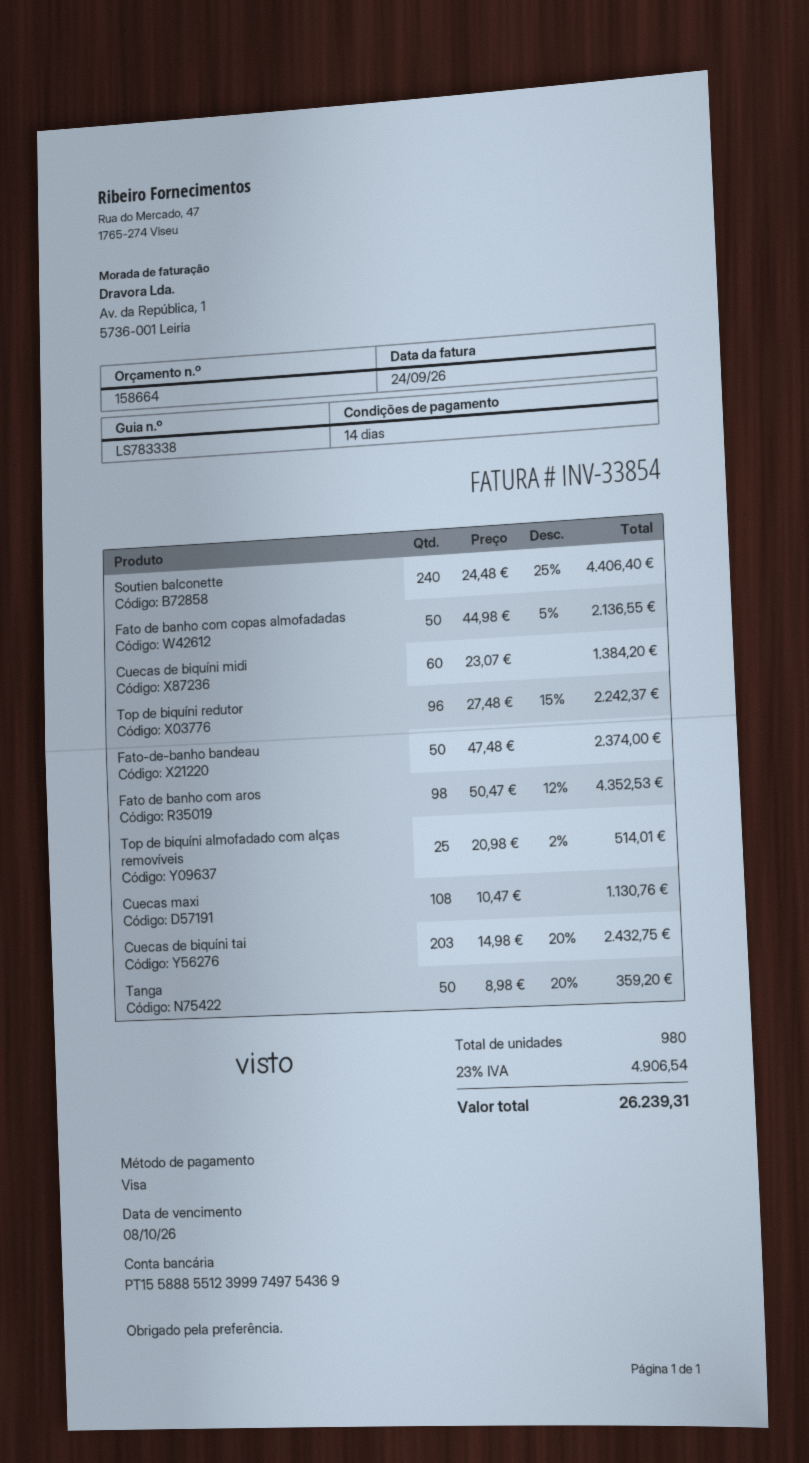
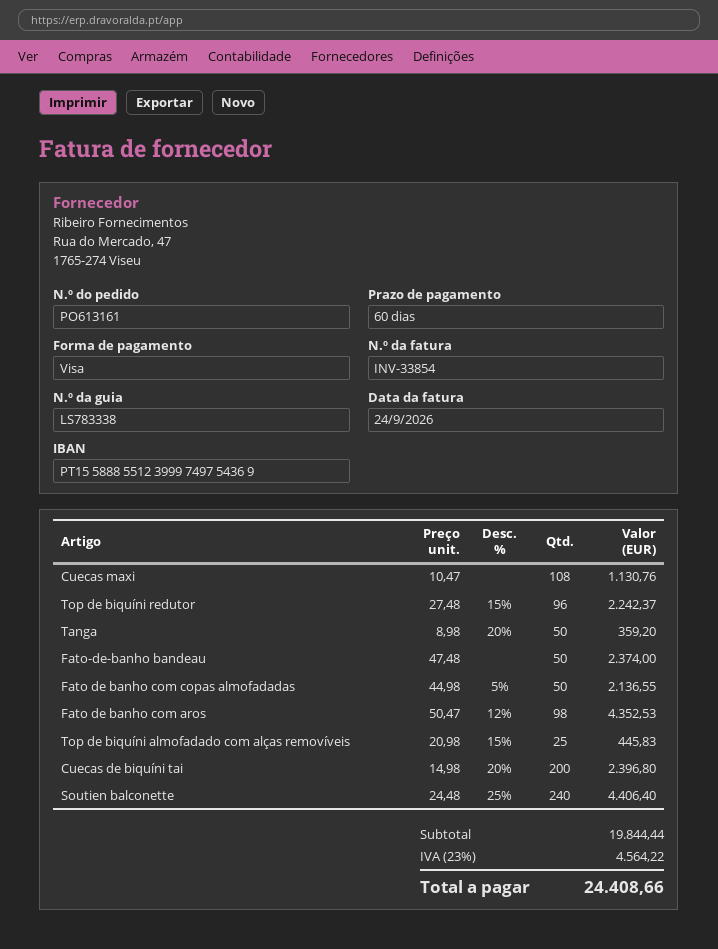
payment terms: 14 days -> 60 days
Cuecas de biquíni midi: 60 x 23.07 = 1384.20 -> none
Top de biquíni almofadado com alças removíveis: 25 x 20.98 - 2% = 514.01 -> 25 x 20.98 - 15% = 445.83
Cuecas de biquíni tai: 203 x 14.98 - 20% = 2432.75 -> 200 x 14.98 - 20% = 2396.80
tax: 23% = 4906.54 -> 23% = 4564.22
total: 26239.31 -> 24408.66

